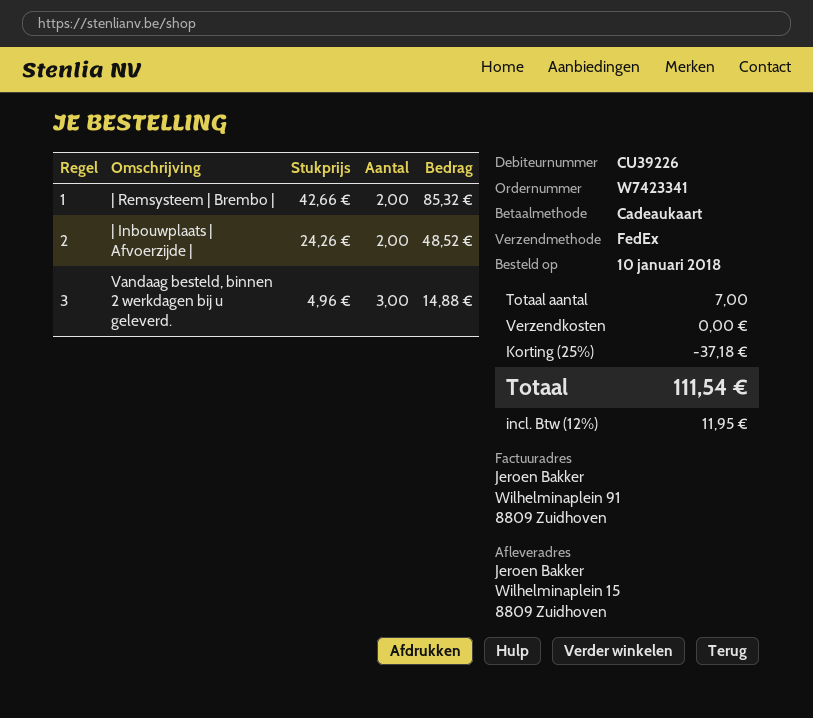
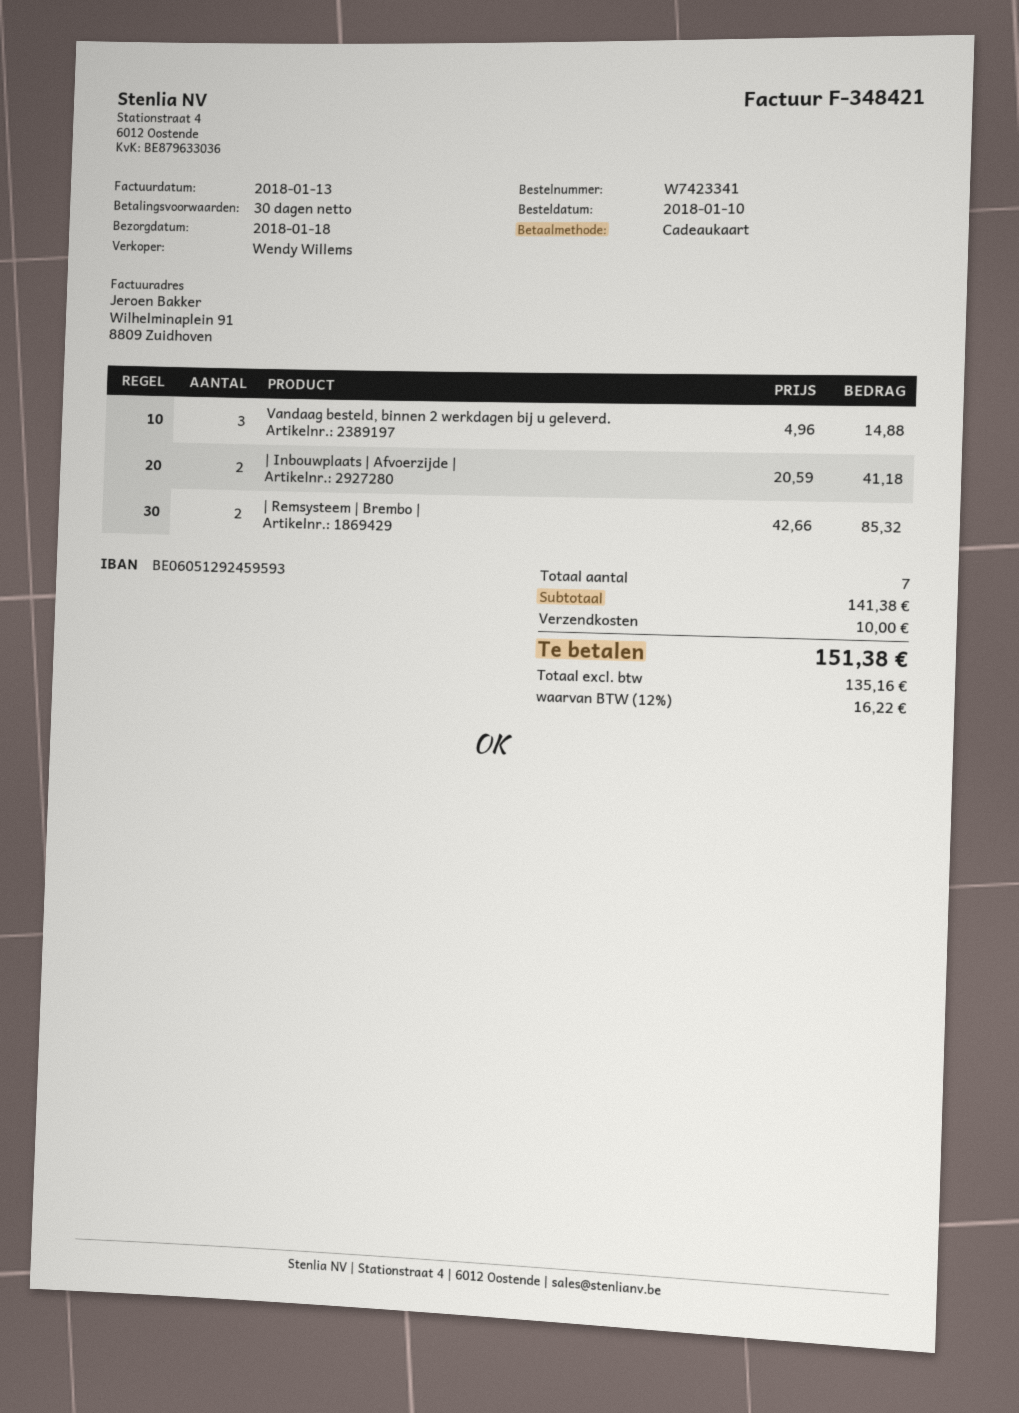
| Inbouwplaats | Afvoerzijde |: 2 x 24.26 = 48.52 -> 2 x 20.59 = 41.18
discount: 25% = 37.18 -> none
shipping: 0.00 -> 10.00
tax: 12% = 11.95 -> 12% = 16.22
total: 111.54 -> 151.38

